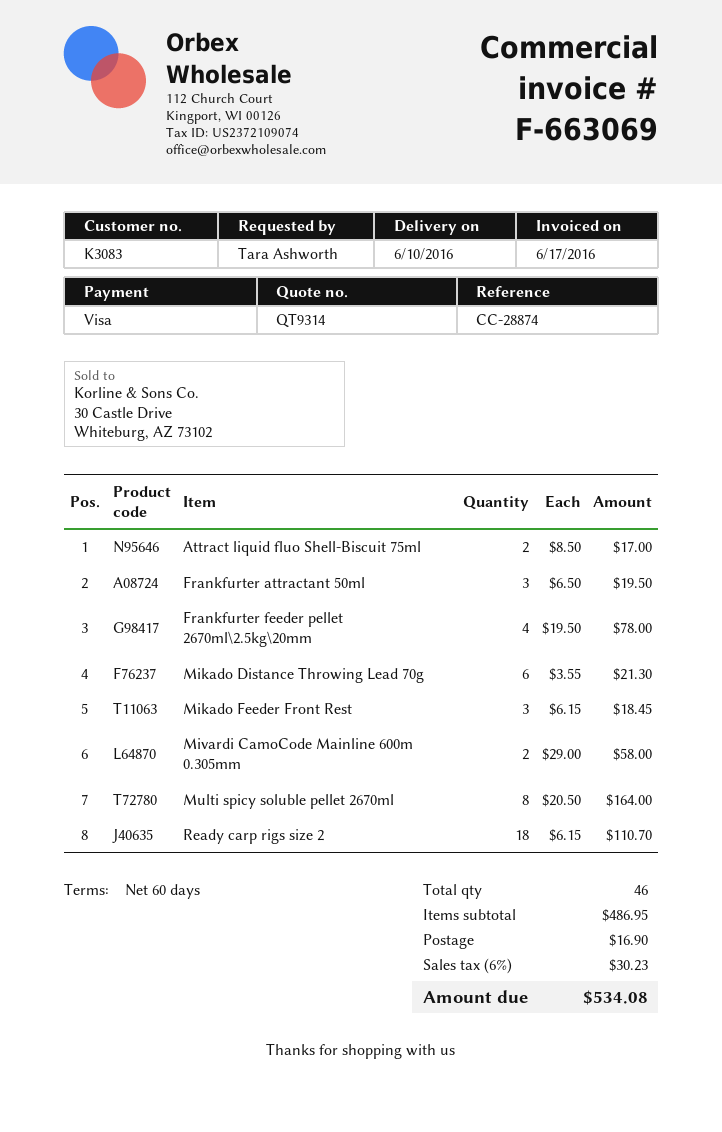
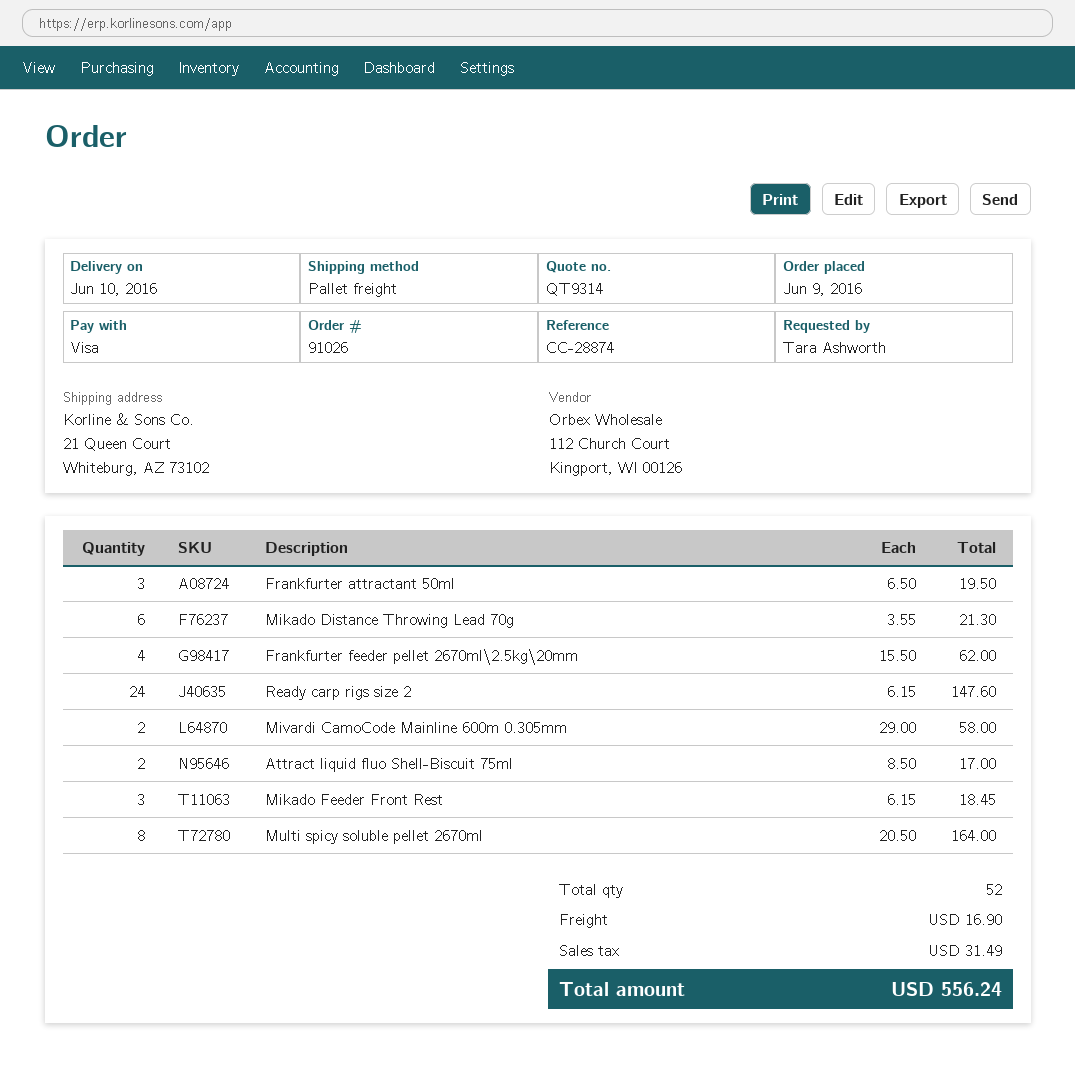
Frankfurter feeder pellet 2670ml\2.5kg\20mm: 4 x 19.50 = 78.00 -> 4 x 15.50 = 62.00
Ready carp rigs size 2: 18 x 6.15 = 110.70 -> 24 x 6.15 = 147.60
total quantity: 46 -> 52
tax: 30.23 -> 31.49
total: 534.08 -> 556.24

